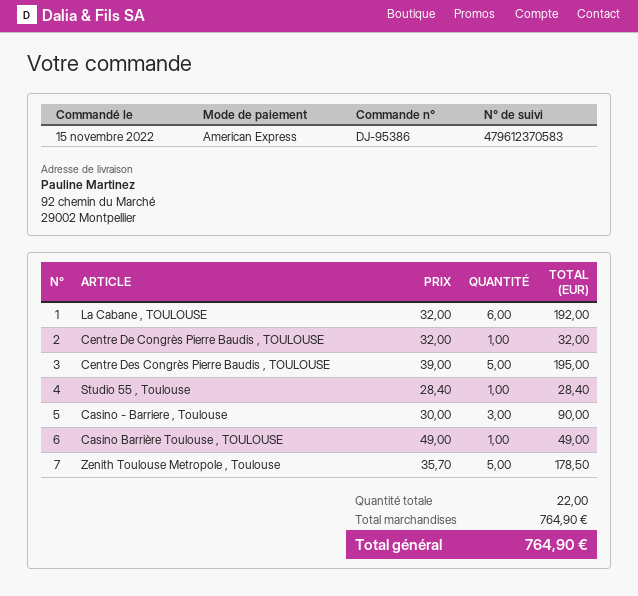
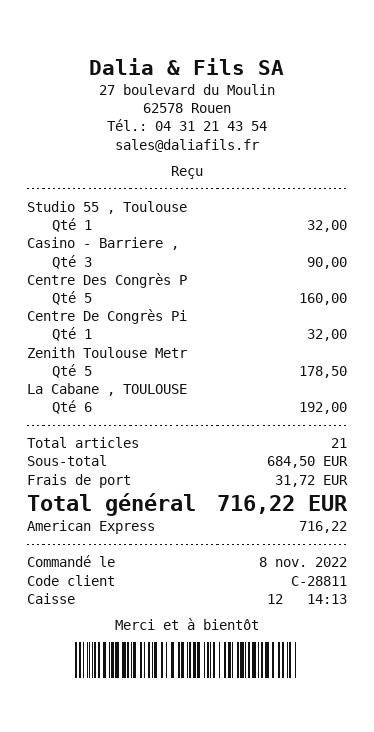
order date: 2022-11-15 -> 2022-11-08
Centre Des Congrès Pierre Baudis , TOULOUSE: 5 for 195.00 -> 5 for 160.00
Studio 55 , Toulouse: 1 for 28.40 -> 1 for 32.00
Casino Barrière Toulouse , TOULOUSE: 1 for 49.00 -> none
total quantity: 22 -> 21
subtotal: 764.90 -> 684.50
shipping: none -> 31.72
total: 764.90 -> 716.22

